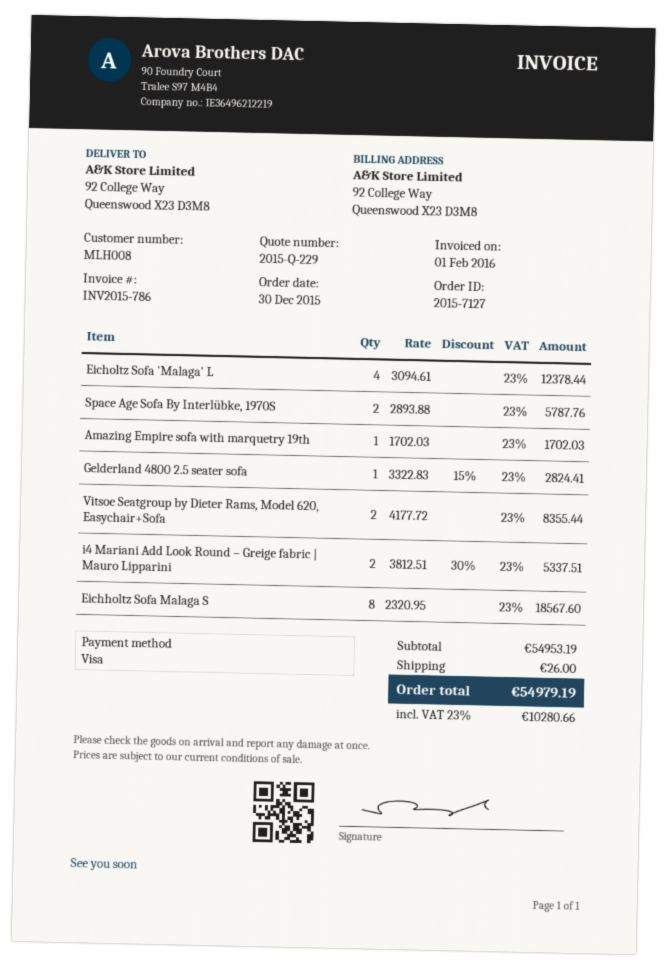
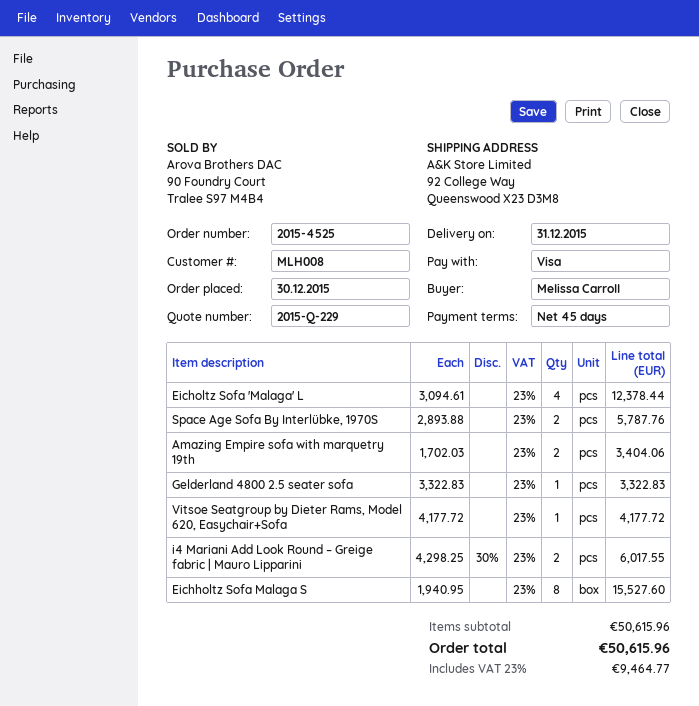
order number: 2015-7127 -> 2015-4525
Amazing Empire sofa with marquetry 19th: 1 x 1702.03 = 1702.03 -> 2 x 1702.03 = 3404.06
Gelderland 4800 2.5 seater sofa: 1 x 3322.83 - 15% = 2824.41 -> 1 x 3322.83 = 3322.83
Vitsoe Seatgroup by Dieter Rams, Model 620, Easychair+Sofa: 2 x 4177.72 = 8355.44 -> 1 x 4177.72 = 4177.72
i4 Mariani Add Look Round – Greige fabric | Mauro Lipparini: 2 x 3812.51 - 30% = 5337.51 -> 2 x 4298.25 - 30% = 6017.55
Eichholtz Sofa Malaga S: 8 x 2320.95 = 18567.60 -> 8 x 1940.95 = 15527.60
subtotal: 54953.19 -> 50615.96
shipping: 26.00 -> none
tax: 23% = 10280.66 -> 23% = 9464.77
total: 54979.19 -> 50615.96

